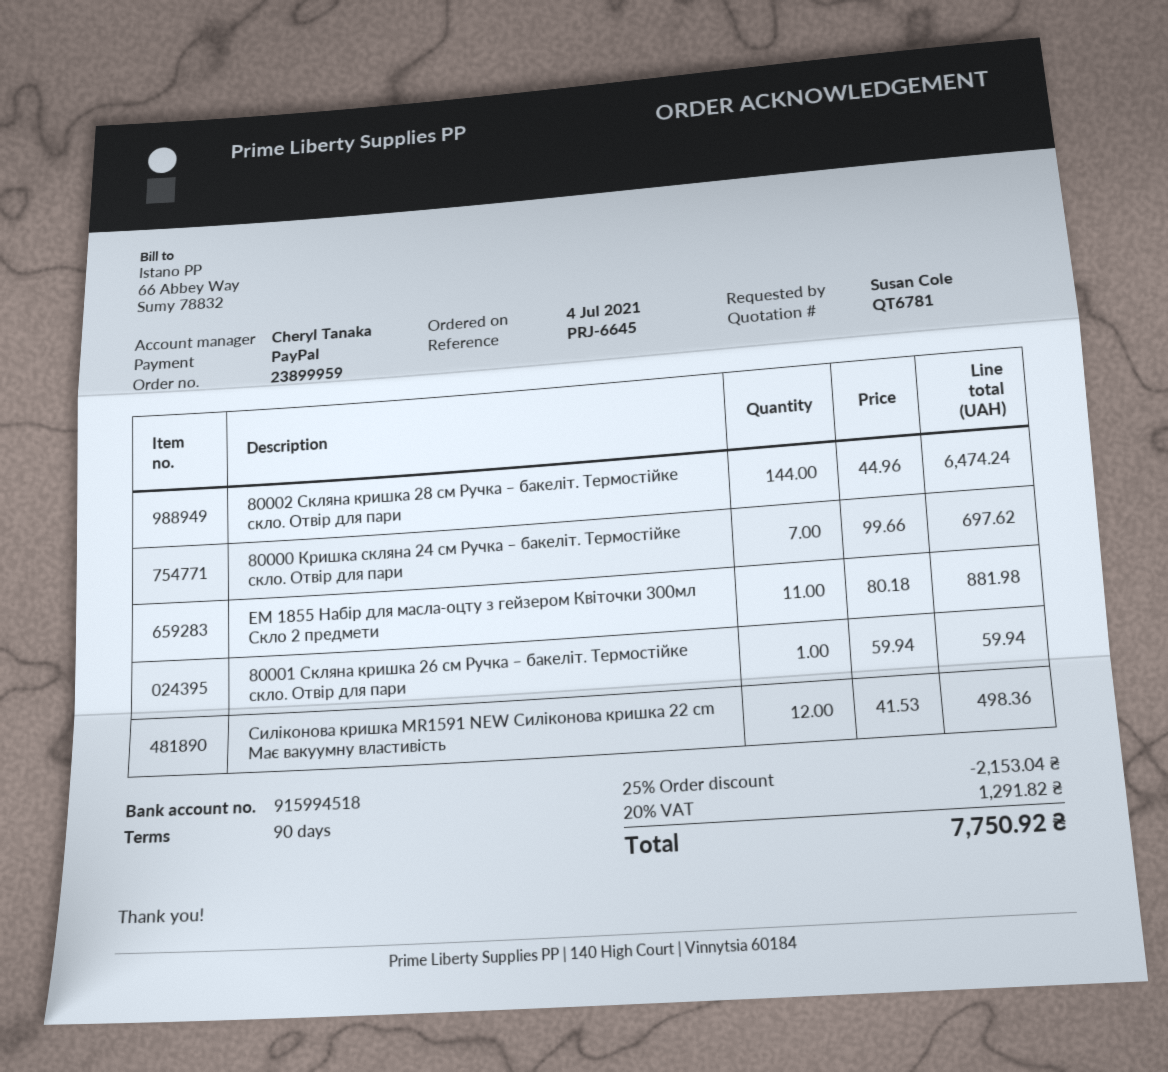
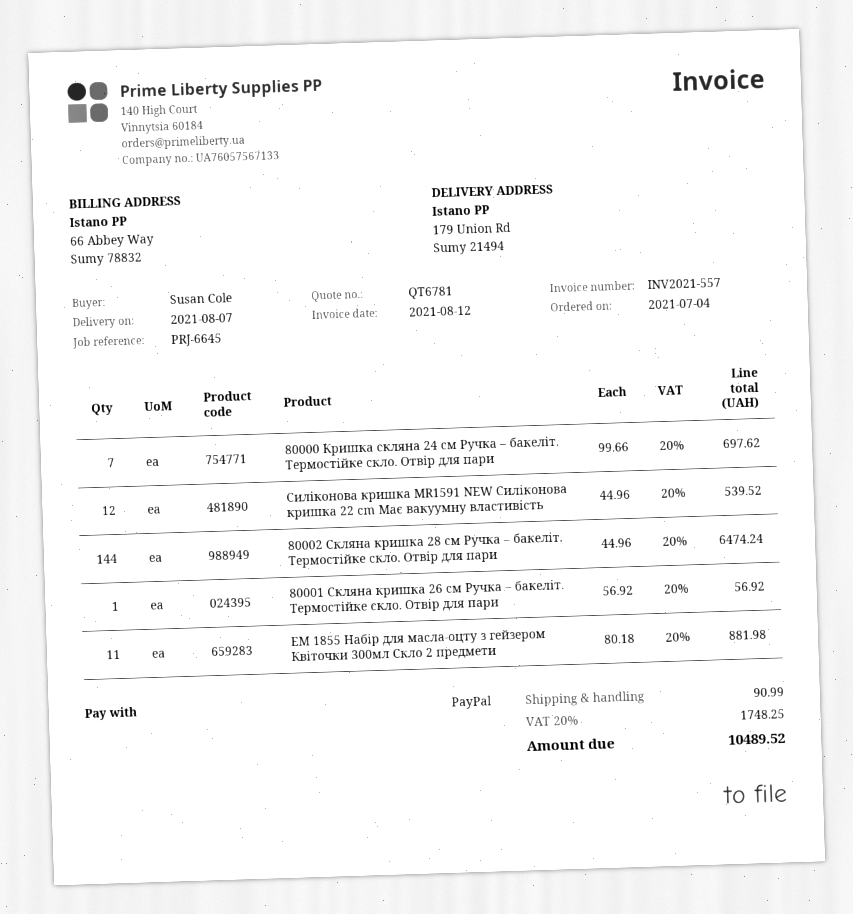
80001 Скляна кришка 26 см Ручка – бакеліт. Термостійке скло. Отвір для пари: 1 x 59.94 = 59.94 -> 1 x 56.92 = 56.92
Силіконова кришка MR1591 NEW Силіконова кришка 22 cm Має вакуумну властивість: 12 x 41.53 = 498.36 -> 12 x 44.96 = 539.52
discount: 25% = 2153.04 -> none
shipping: none -> 90.99
tax: 20% = 1291.82 -> 20% = 1748.25
total: 7750.92 -> 10489.52

